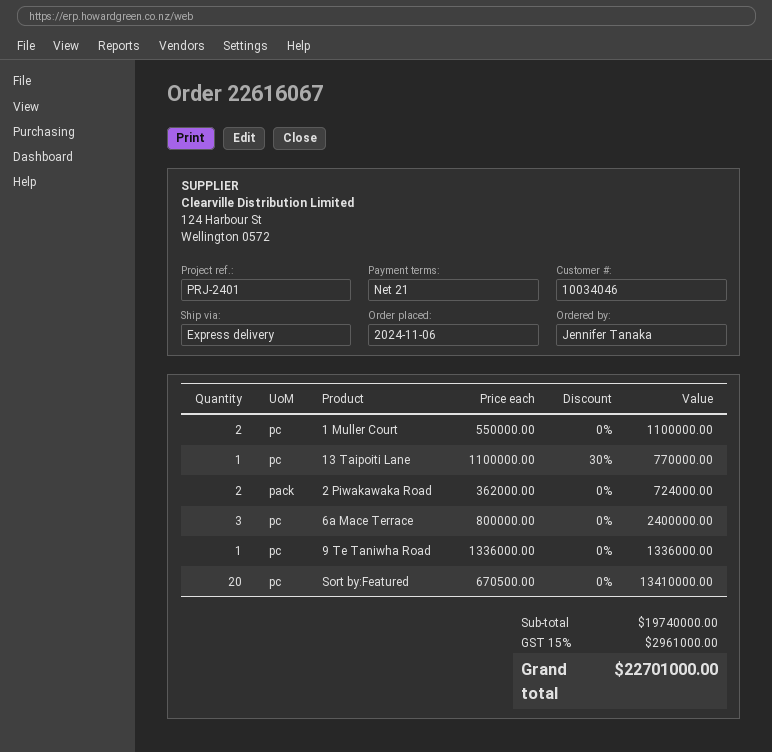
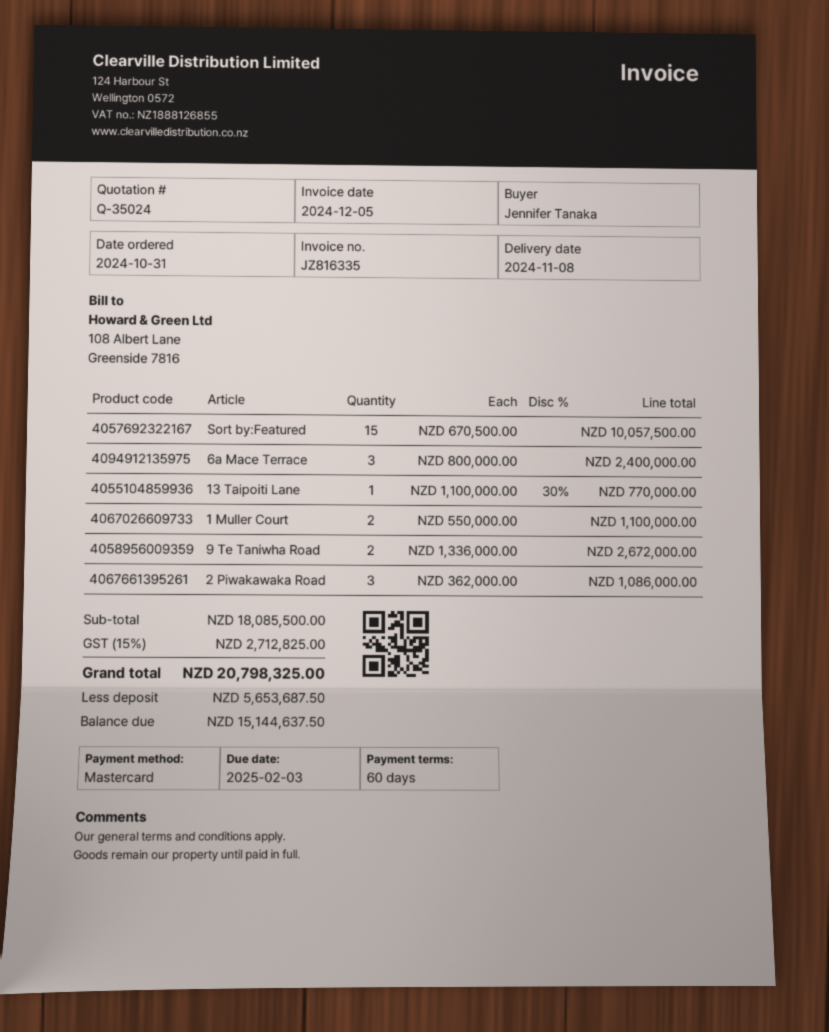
order date: 2024-11-06 -> 2024-10-31
payment terms: 21 days -> 60 days
2 Piwakawaka Road: 2 x 362000.00 = 724000.00 -> 3 x 362000.00 = 1086000.00
9 Te Taniwha Road: 1 x 1336000.00 = 1336000.00 -> 2 x 1336000.00 = 2672000.00
Sort by:Featured: 20 x 670500.00 = 13410000.00 -> 15 x 670500.00 = 10057500.00
subtotal: 19740000.00 -> 18085500.00
tax: 15% = 2961000.00 -> 15% = 2712825.00
total: 22701000.00 -> 20798325.00

